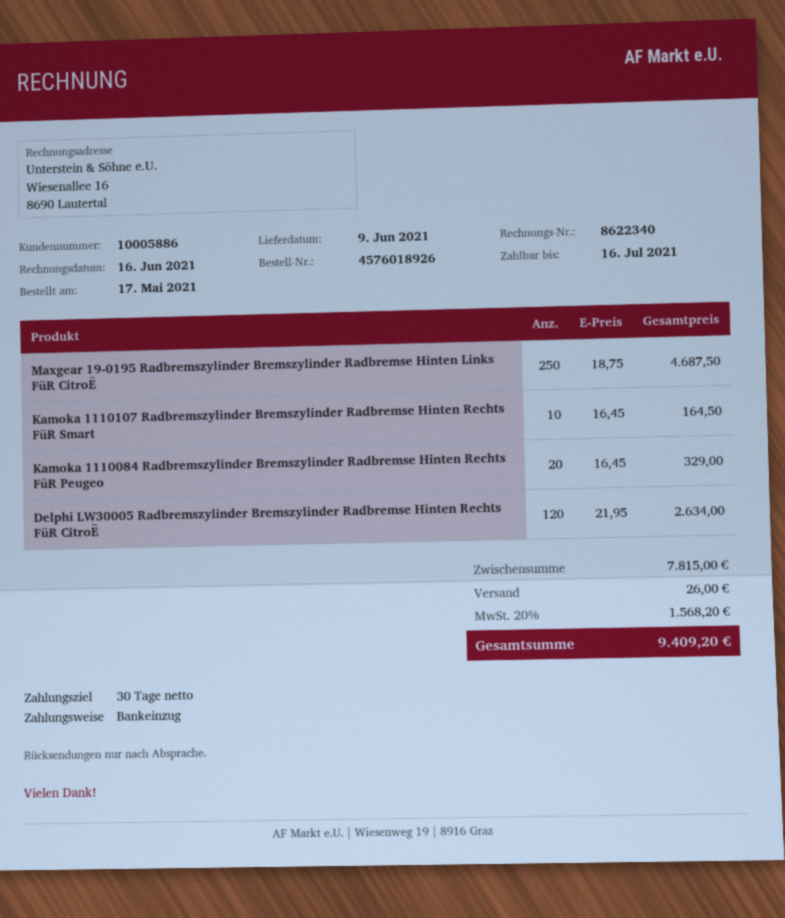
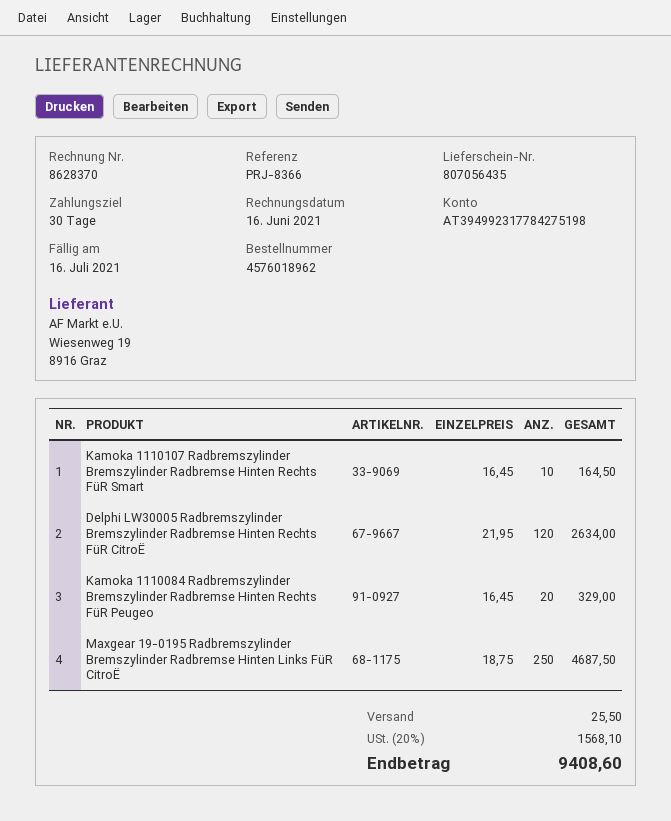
order number: 4576018926 -> 4576018962
invoice number: 8622340 -> 8628370
shipping: 26.00 -> 25.50
tax: 20% = 1568.20 -> 20% = 1568.10
total: 9409.20 -> 9408.60

